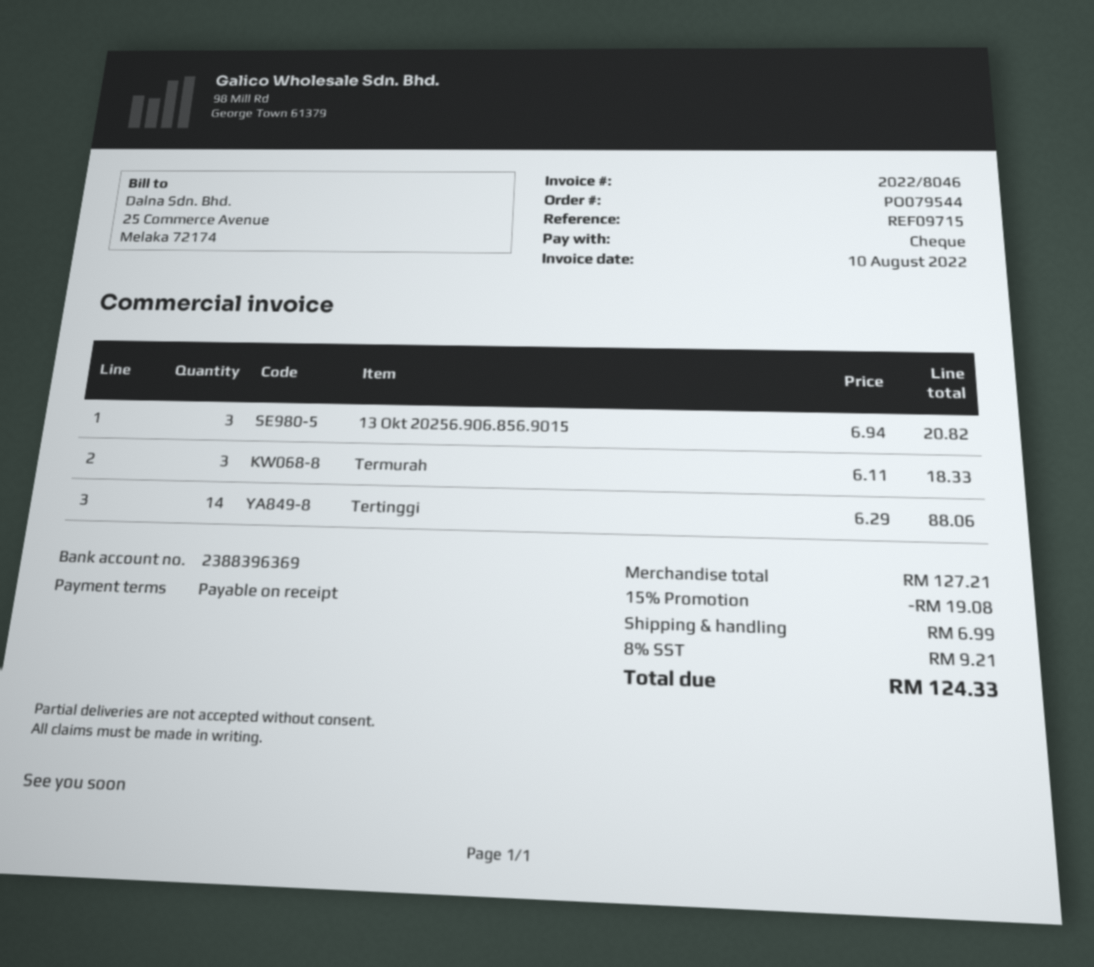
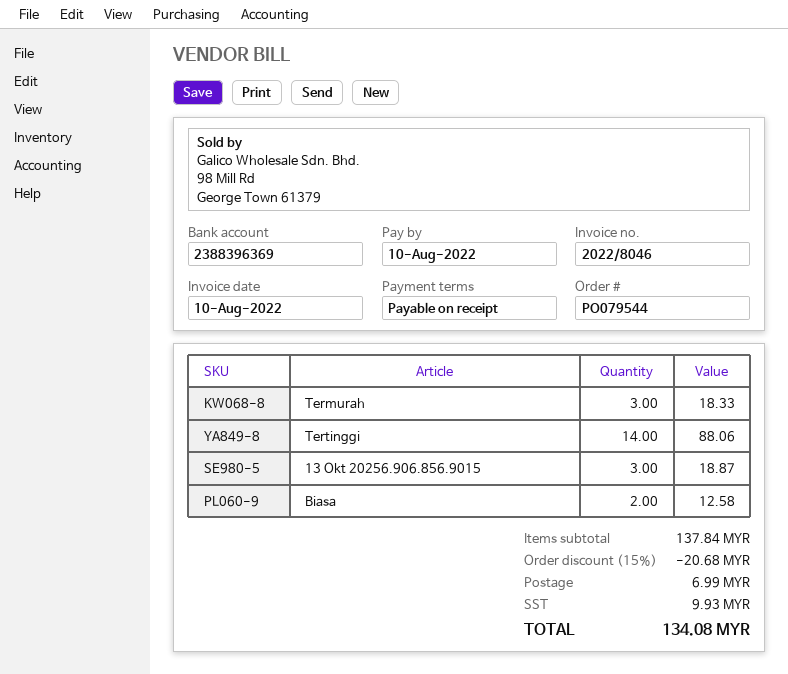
13 Okt 20256.906.856.9015: 3 for 20.82 -> 3 for 18.87
Biasa: none -> 2 for 12.58
subtotal: 127.21 -> 137.84
discount: 15% = 19.08 -> 15% = 20.68
tax: 9.21 -> 9.93
total: 124.33 -> 134.08

